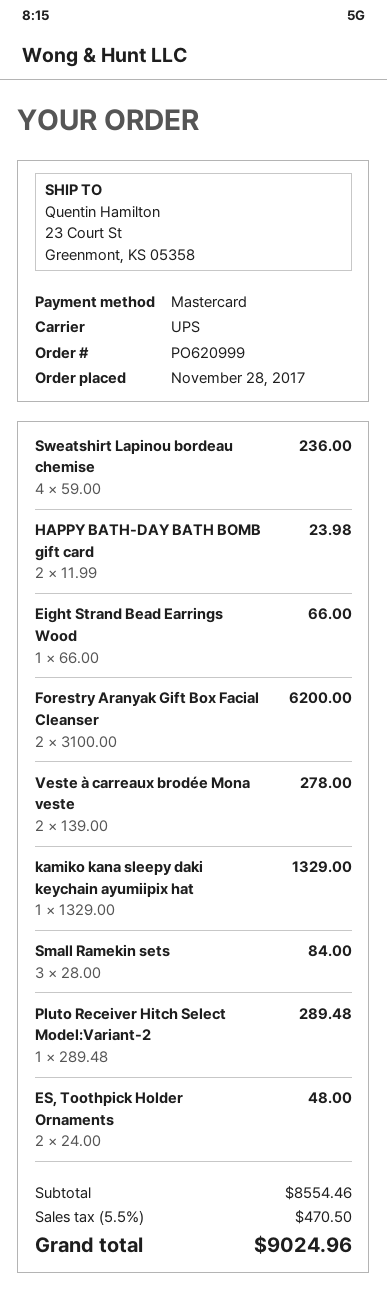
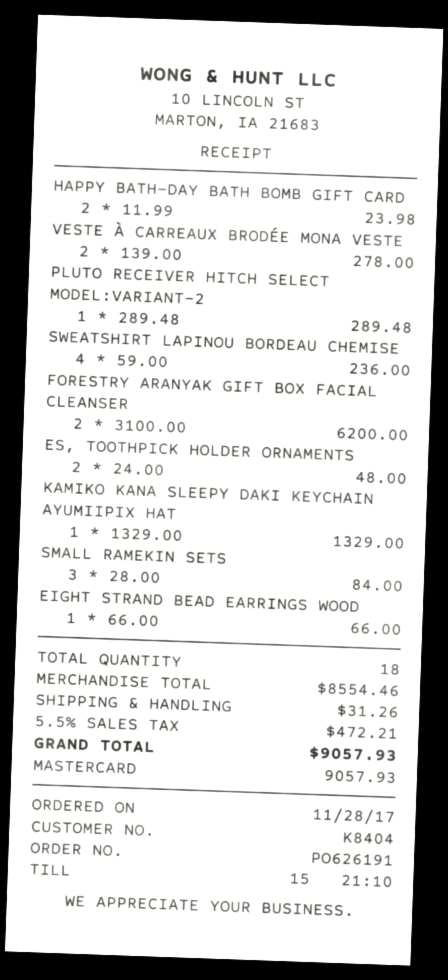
order number: PO620999 -> PO626191
shipping: none -> 31.26
tax: 5.5% = 470.50 -> 5.5% = 472.21
total: 9024.96 -> 9057.93

